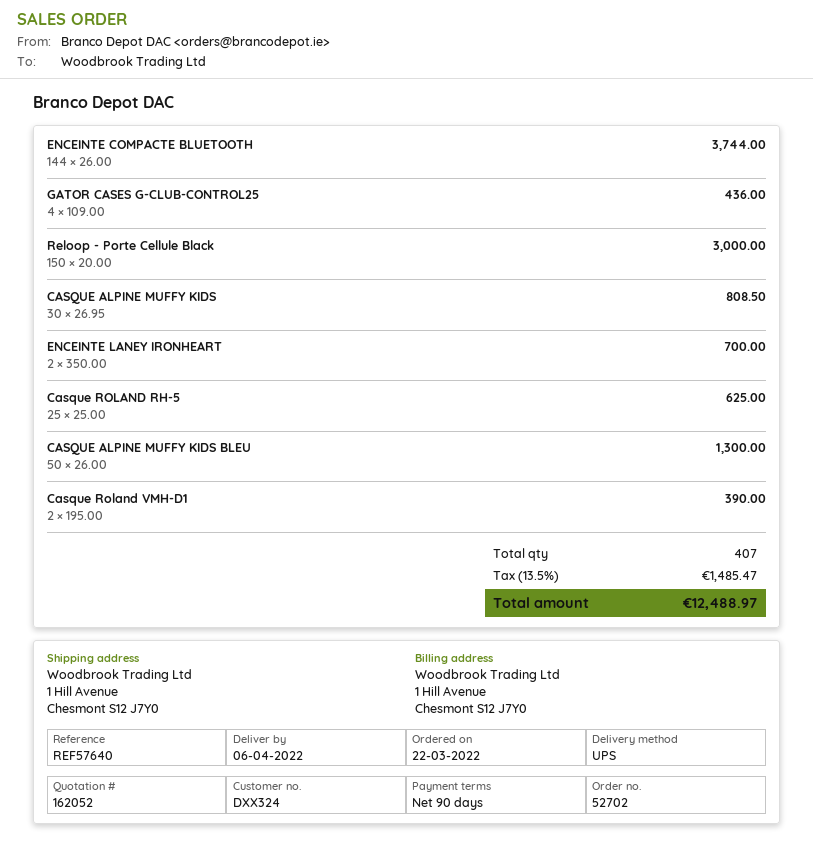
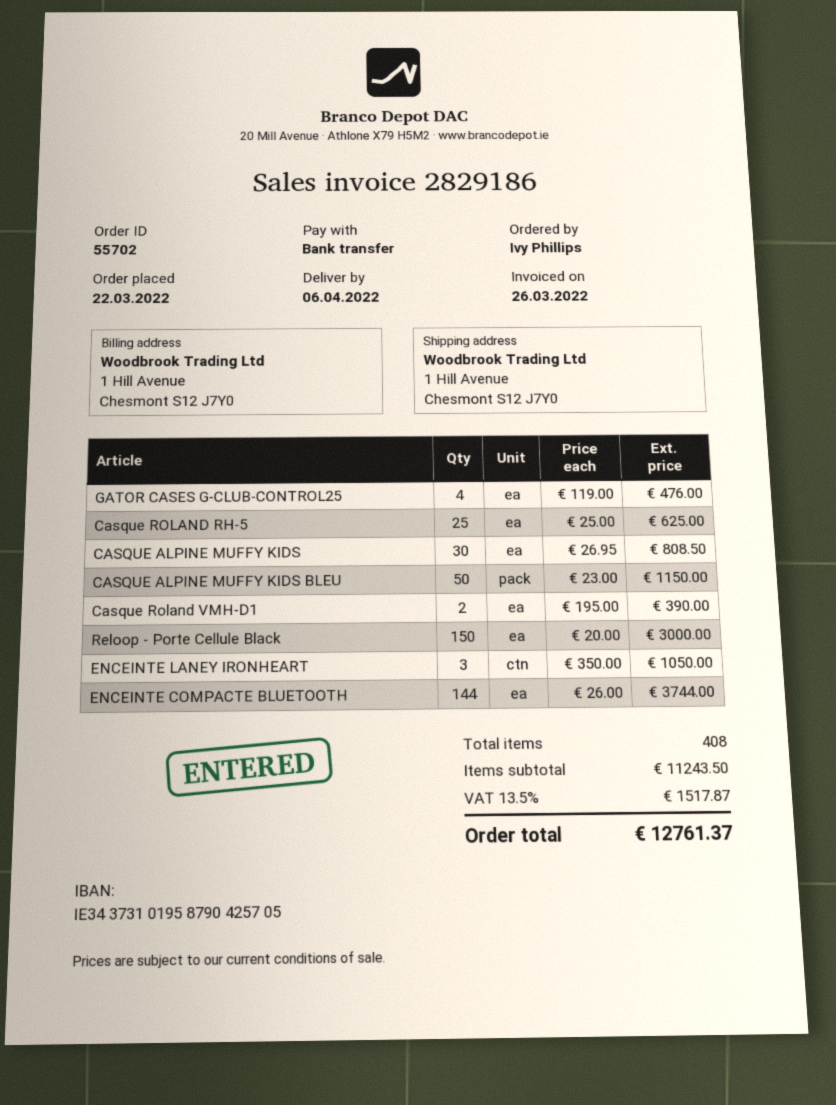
order number: 52702 -> 55702
GATOR CASES G-CLUB-CONTROL25: 4 x 109.00 = 436.00 -> 4 x 119.00 = 476.00
ENCEINTE LANEY IRONHEART: 2 x 350.00 = 700.00 -> 3 x 350.00 = 1050.00
CASQUE ALPINE MUFFY KIDS BLEU: 50 x 26.00 = 1300.00 -> 50 x 23.00 = 1150.00
total quantity: 407 -> 408
tax: 13.5% = 1485.47 -> 13.5% = 1517.87
total: 12488.97 -> 12761.37

